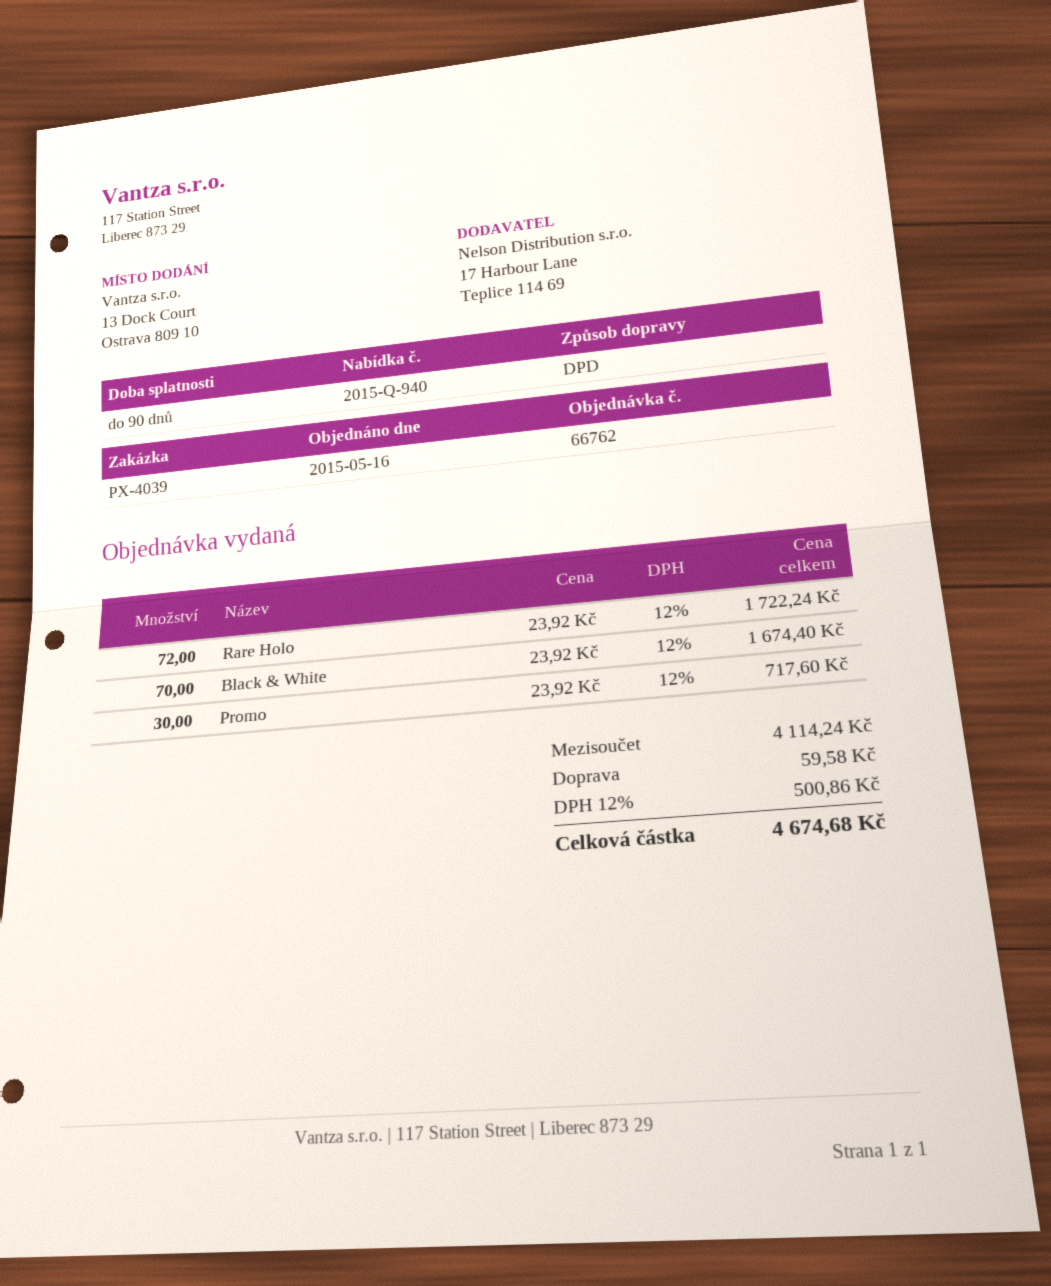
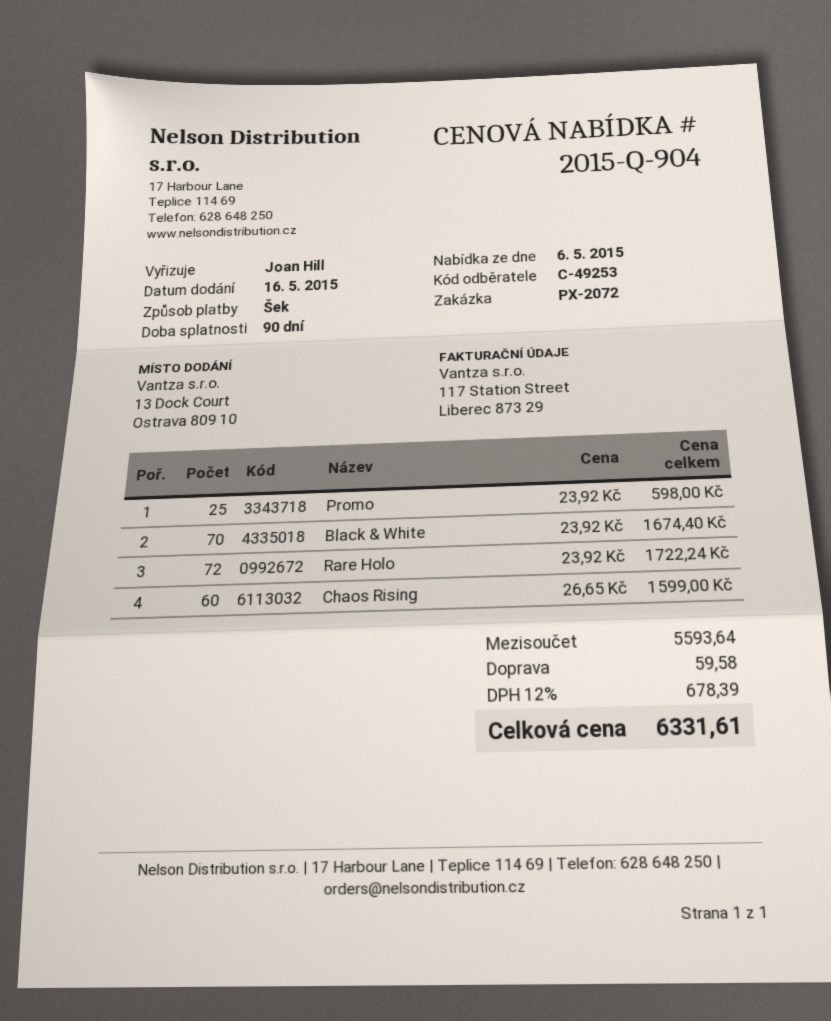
quote number: 2015-Q-940 -> 2015-Q-904
reference: PX-4039 -> PX-2072
Promo: 30 x 23.92 = 717.60 -> 25 x 23.92 = 598.00
Chaos Rising: none -> 60 x 26.65 = 1599.00
subtotal: 4114.24 -> 5593.64
tax: 12% = 500.86 -> 12% = 678.39
total: 4674.68 -> 6331.61

